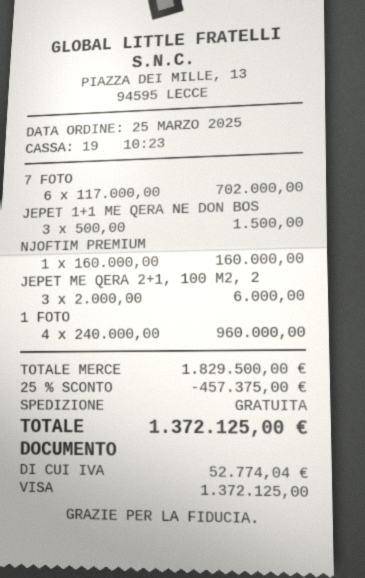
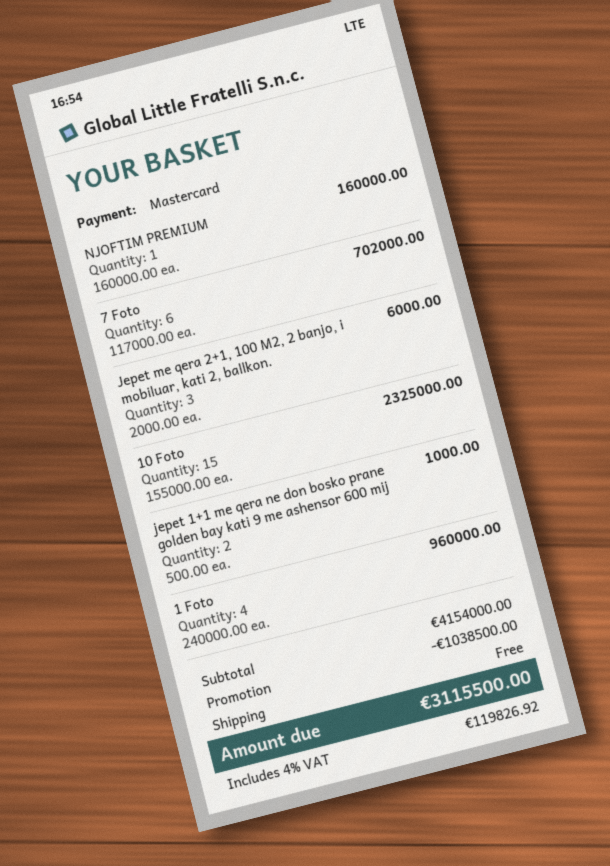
payment method: Visa -> Mastercard
JEPET 1+1 ME QERA NE DON BOS: 3 x 500.00 = 1500.00 -> 2 x 500.00 = 1000.00
10 Foto: none -> 15 x 155000.00 = 2325000.00
subtotal: 1829500.00 -> 4154000.00
discount: 457375.00 -> 1038500.00
tax: 52774.04 -> 119826.92
total: 1372125.00 -> 3115500.00

